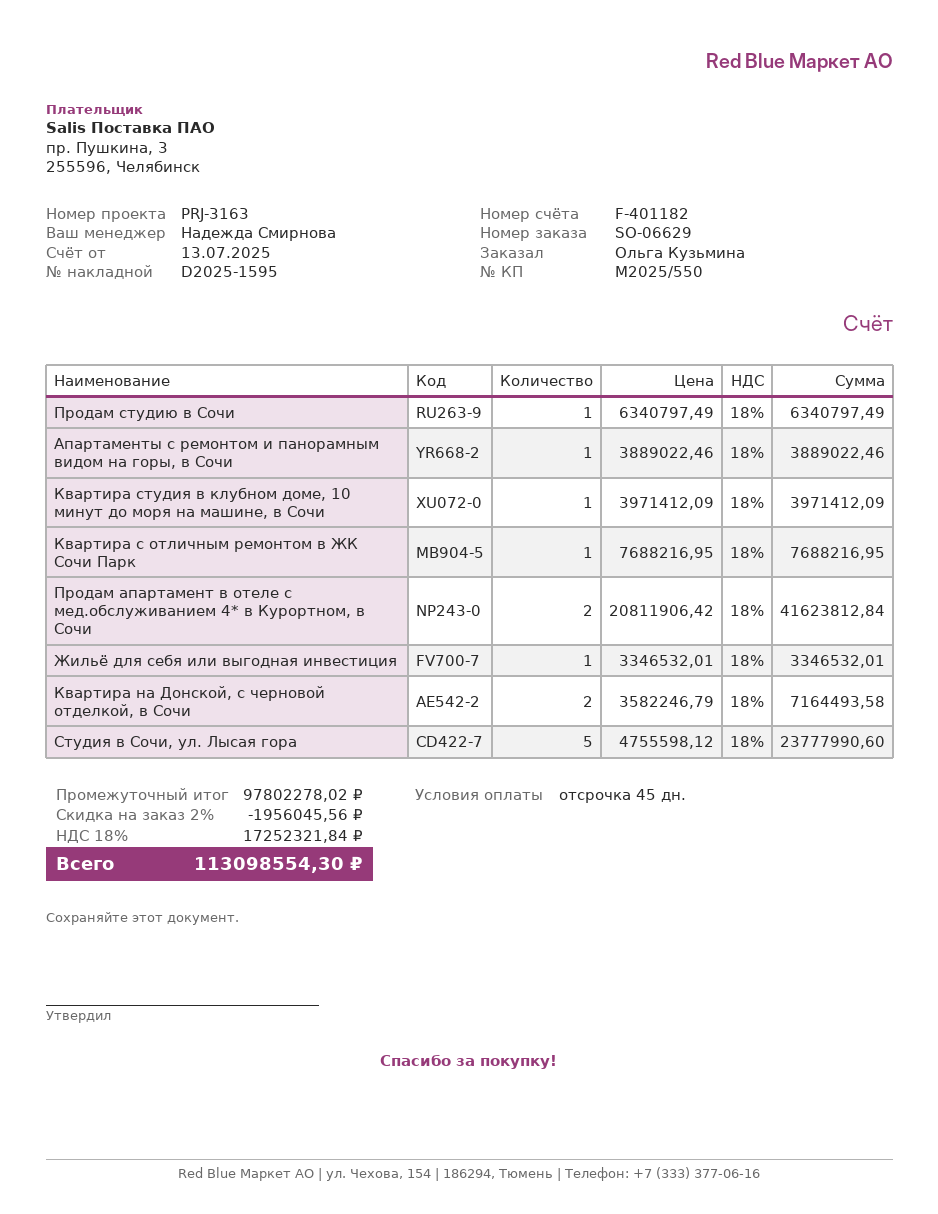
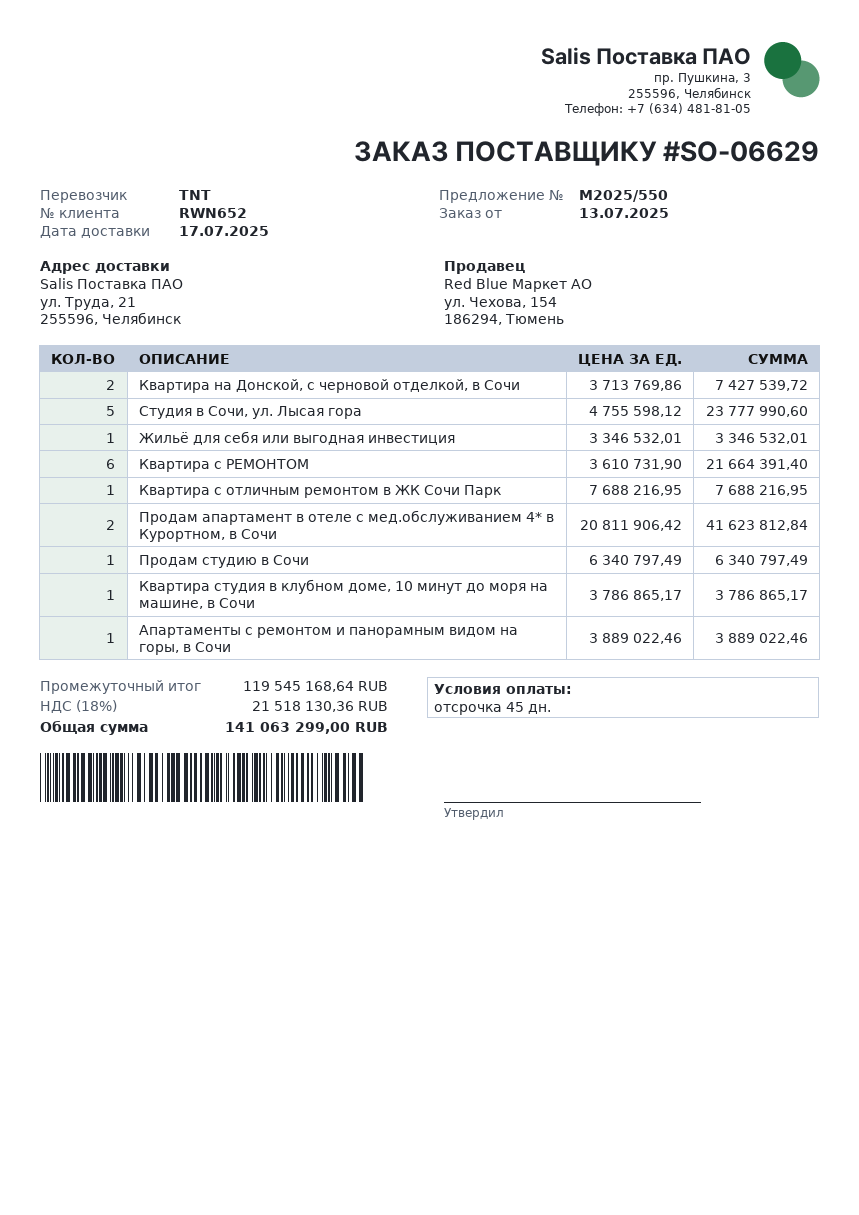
Квартира студия в клубном доме, 10 минут до моря на машине, в Сочи: 1 x 3971412.09 = 3971412.09 -> 1 x 3786865.17 = 3786865.17
Квартира на Донской, с черновой отделкой, в Сочи: 2 x 3582246.79 = 7164493.58 -> 2 x 3713769.86 = 7427539.72
Квартира с РЕМОНТОМ: none -> 6 x 3610731.90 = 21664391.40
subtotal: 97802278.02 -> 119545168.64
discount: 2% = 1956045.56 -> none
tax: 18% = 17252321.84 -> 18% = 21518130.36
total: 113098554.30 -> 141063299.00

